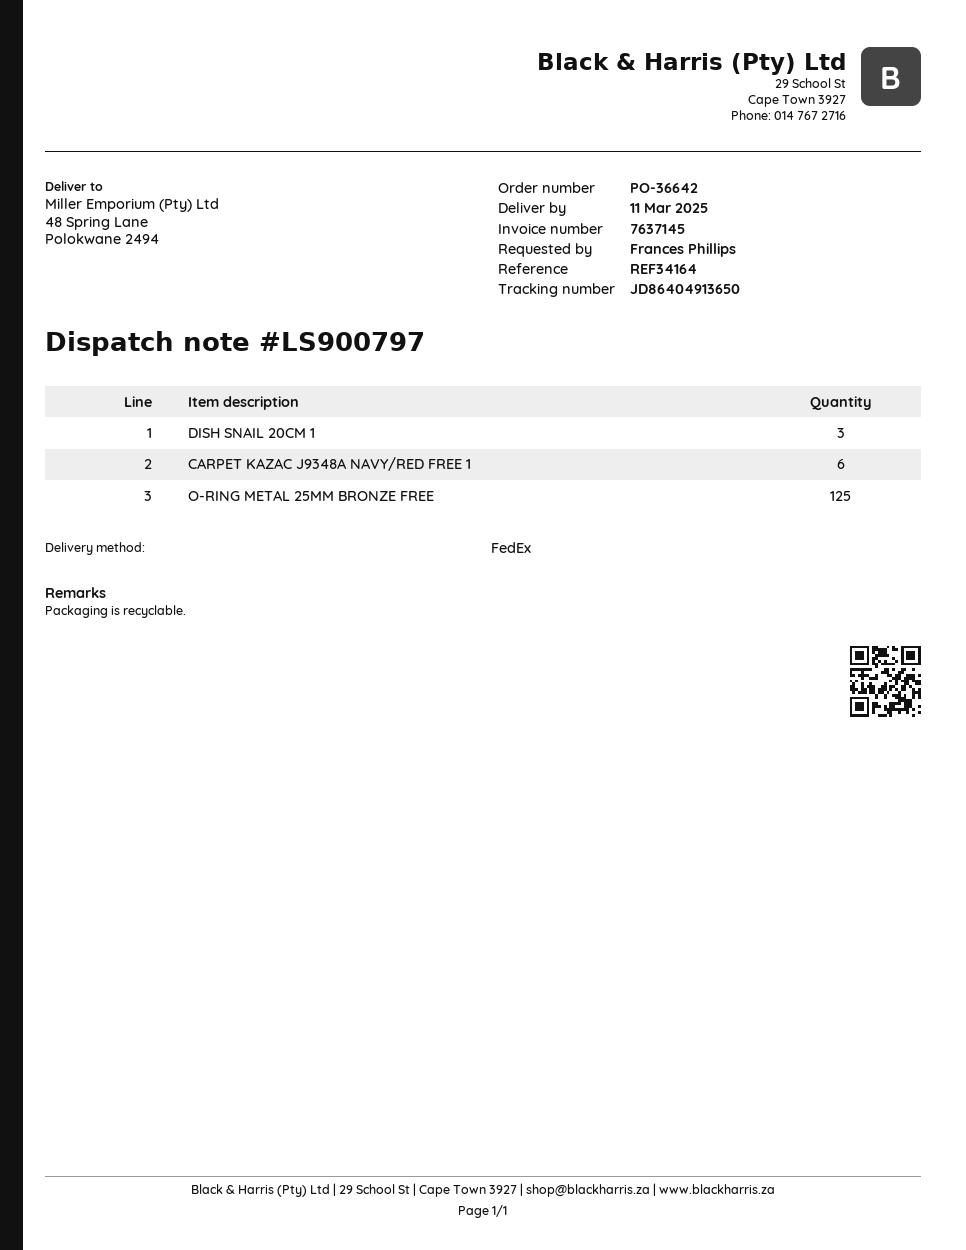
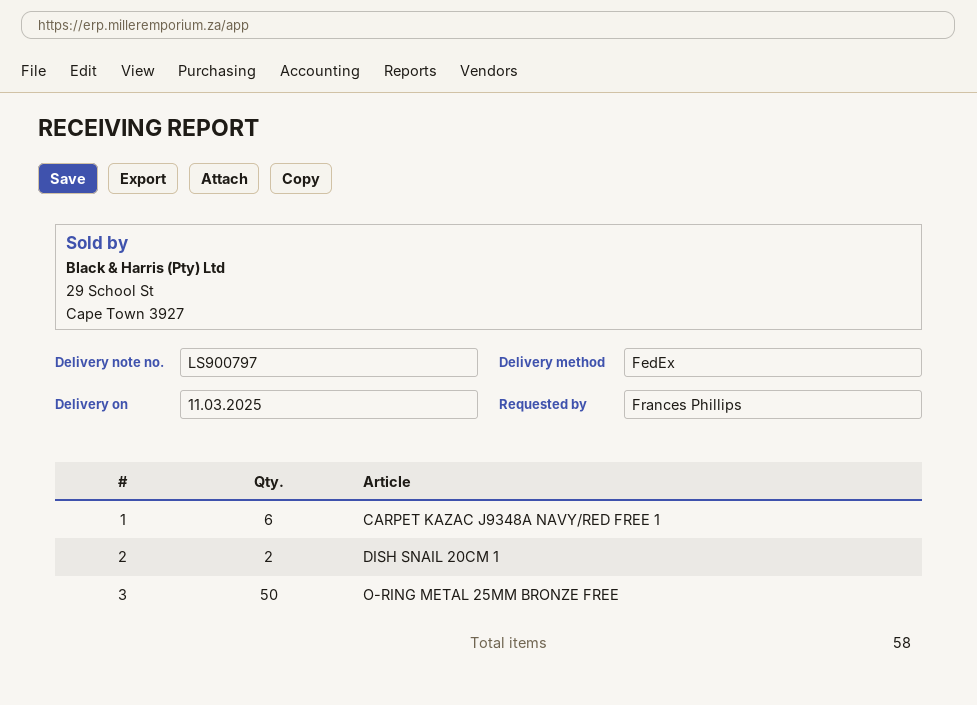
DISH SNAIL 20CM 1: 3 -> 2
O-RING METAL 25MM BRONZE FREE: 125 -> 50

